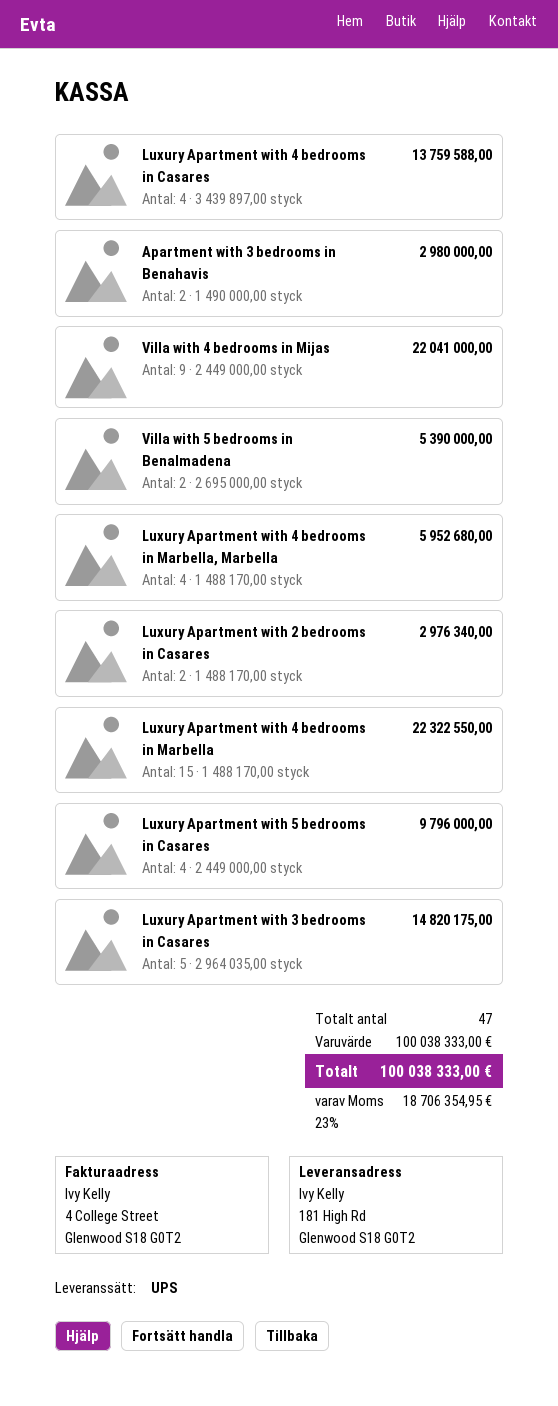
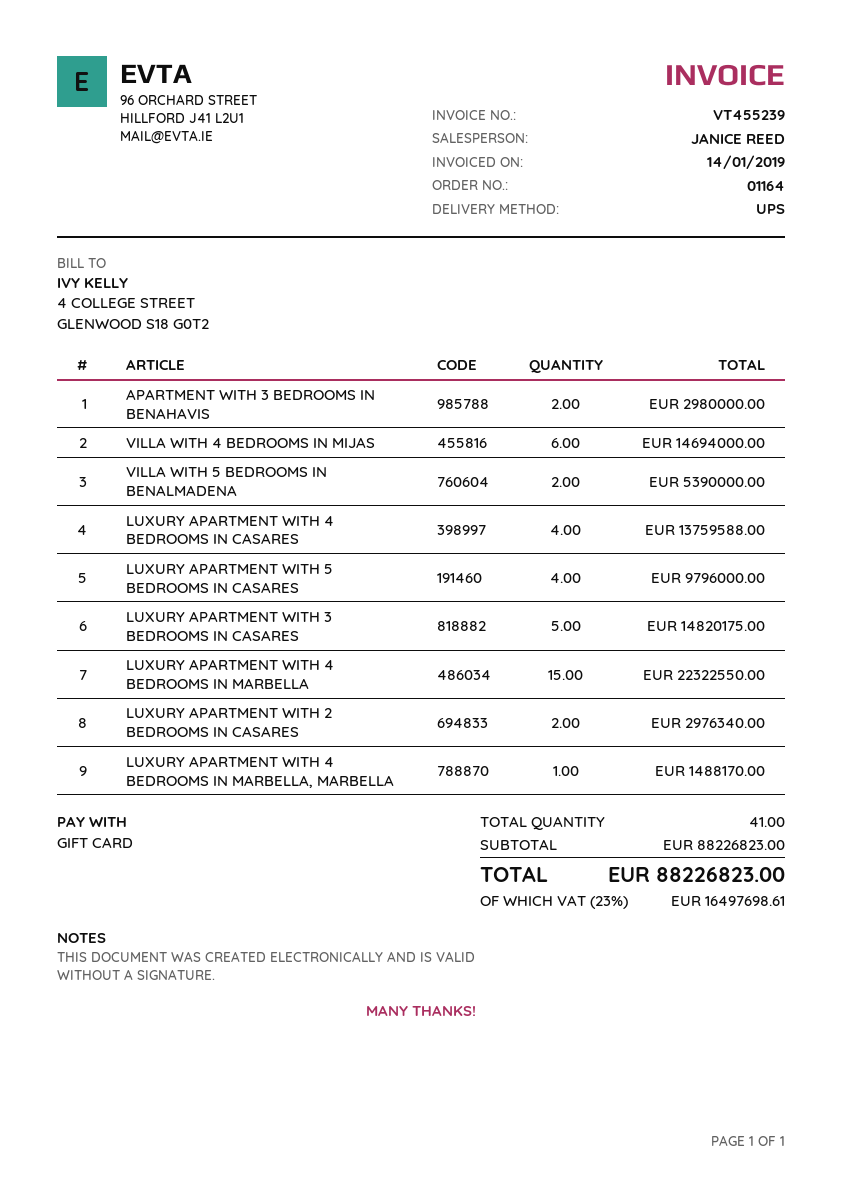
Villa with 4 bedrooms in Mijas: 9 for 22041000.00 -> 6 for 14694000.00
Luxury Apartment with 4 bedrooms in Marbella, Marbella: 4 for 5952680.00 -> 1 for 1488170.00
total quantity: 47 -> 41
subtotal: 100038333.00 -> 88226823.00
tax: 23% = 18706354.95 -> 23% = 16497698.61
total: 100038333.00 -> 88226823.00

